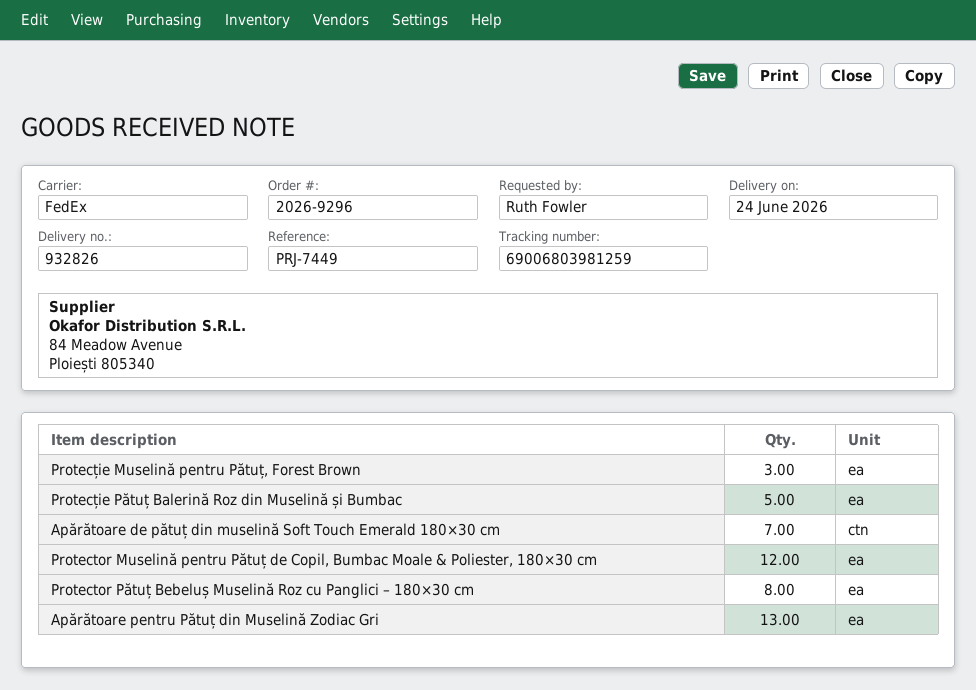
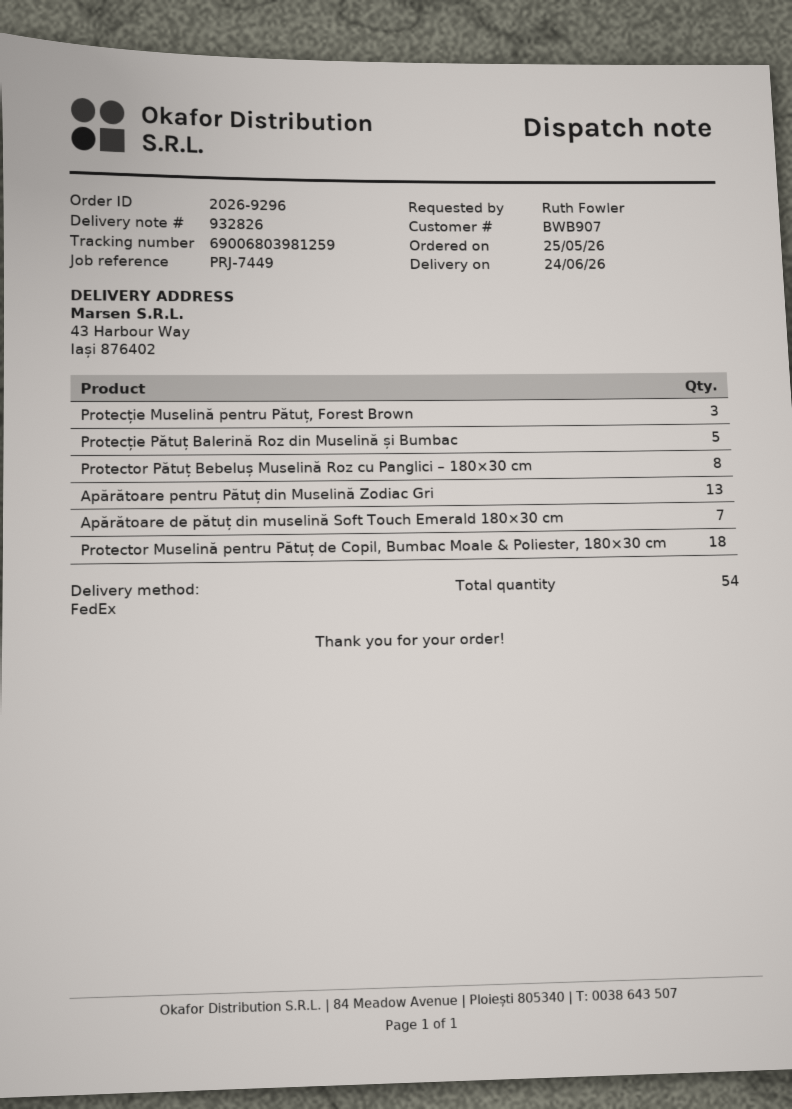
Protector Muselină pentru Pătuț de Copil, Bumbac Moale & Poliester, 180×30 cm: 12 -> 18

